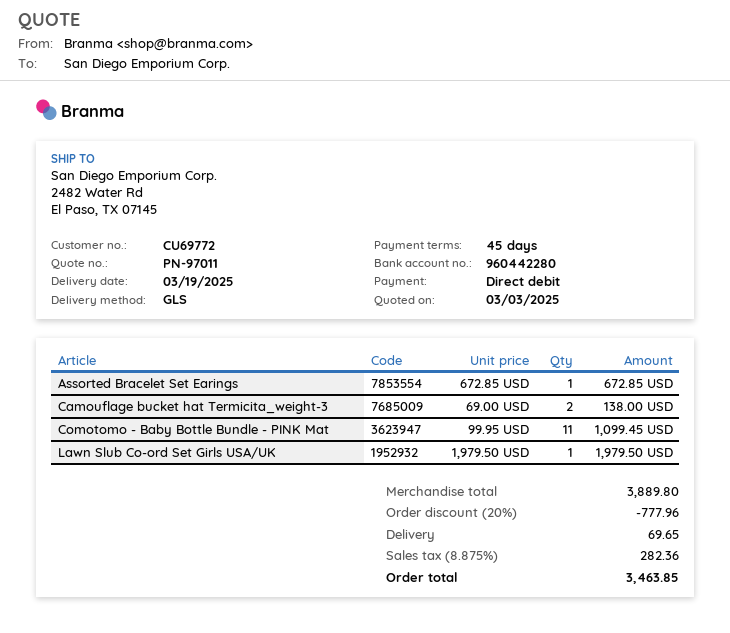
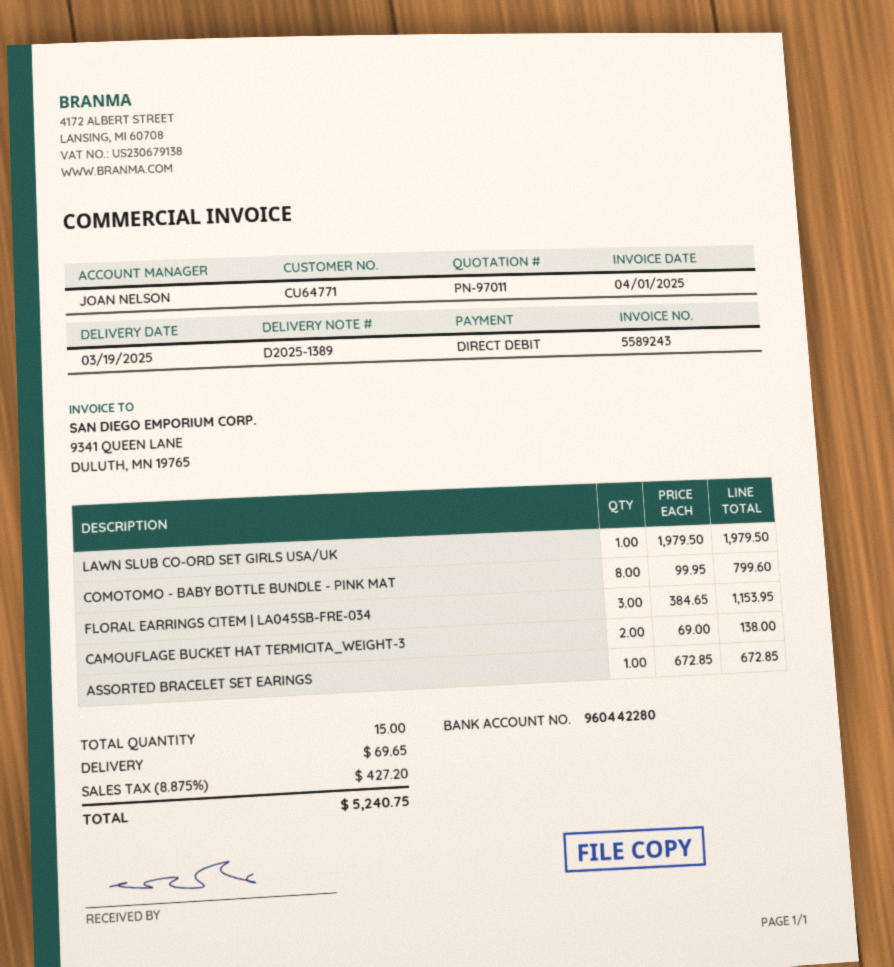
customer number: CU69772 -> CU64771
Comotomo - Baby Bottle Bundle - PINK Mat: 11 x 99.95 = 1099.45 -> 8 x 99.95 = 799.60
FLORAL EARRINGS CITEM | LA045SB-FRE-034: none -> 3 x 384.65 = 1153.95
discount: 20% = 777.96 -> none
tax: 8.875% = 282.36 -> 8.875% = 427.20
total: 3463.85 -> 5240.75

